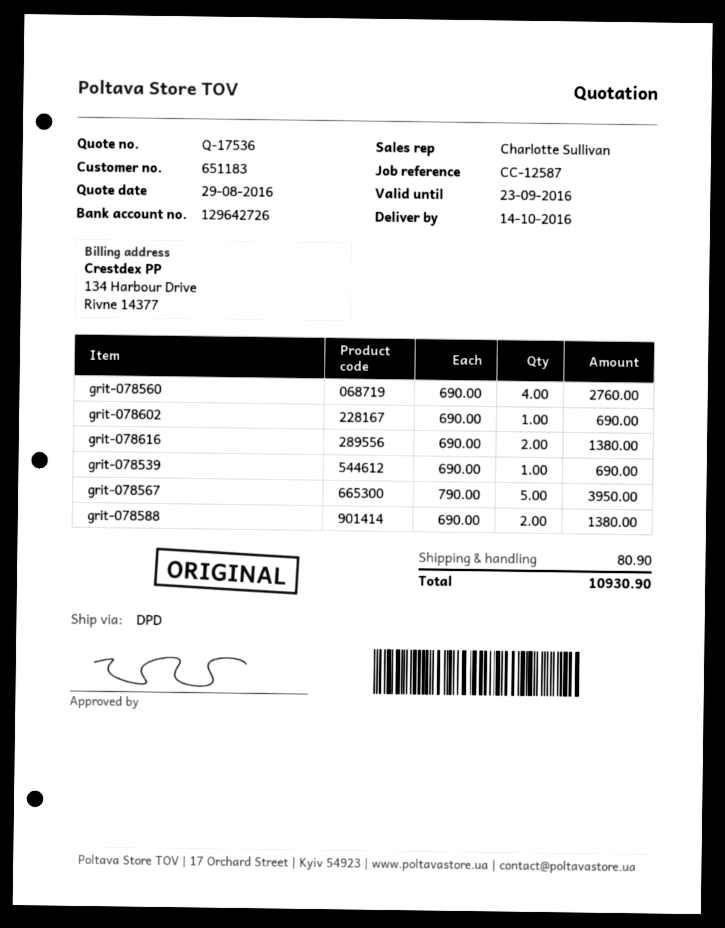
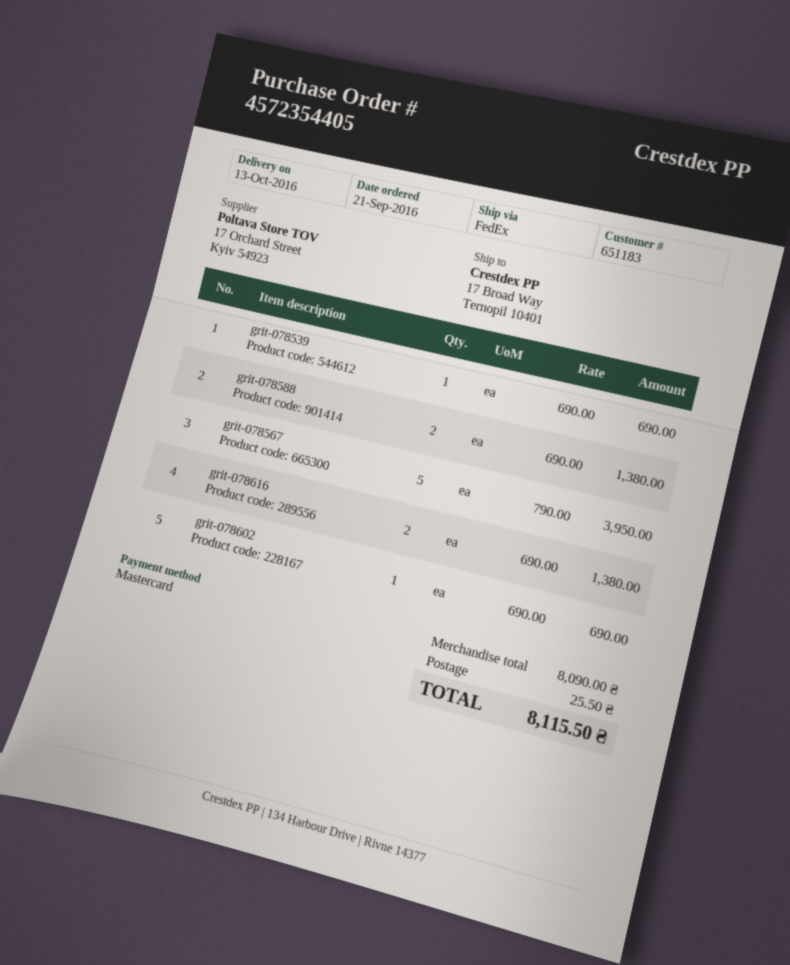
delivery date: 2016-10-14 -> 2016-10-13
shipping method: DPD -> FedEx
grit-078560: 4 x 690.00 = 2760.00 -> none
shipping: 80.90 -> 25.50
total: 10930.90 -> 8115.50

